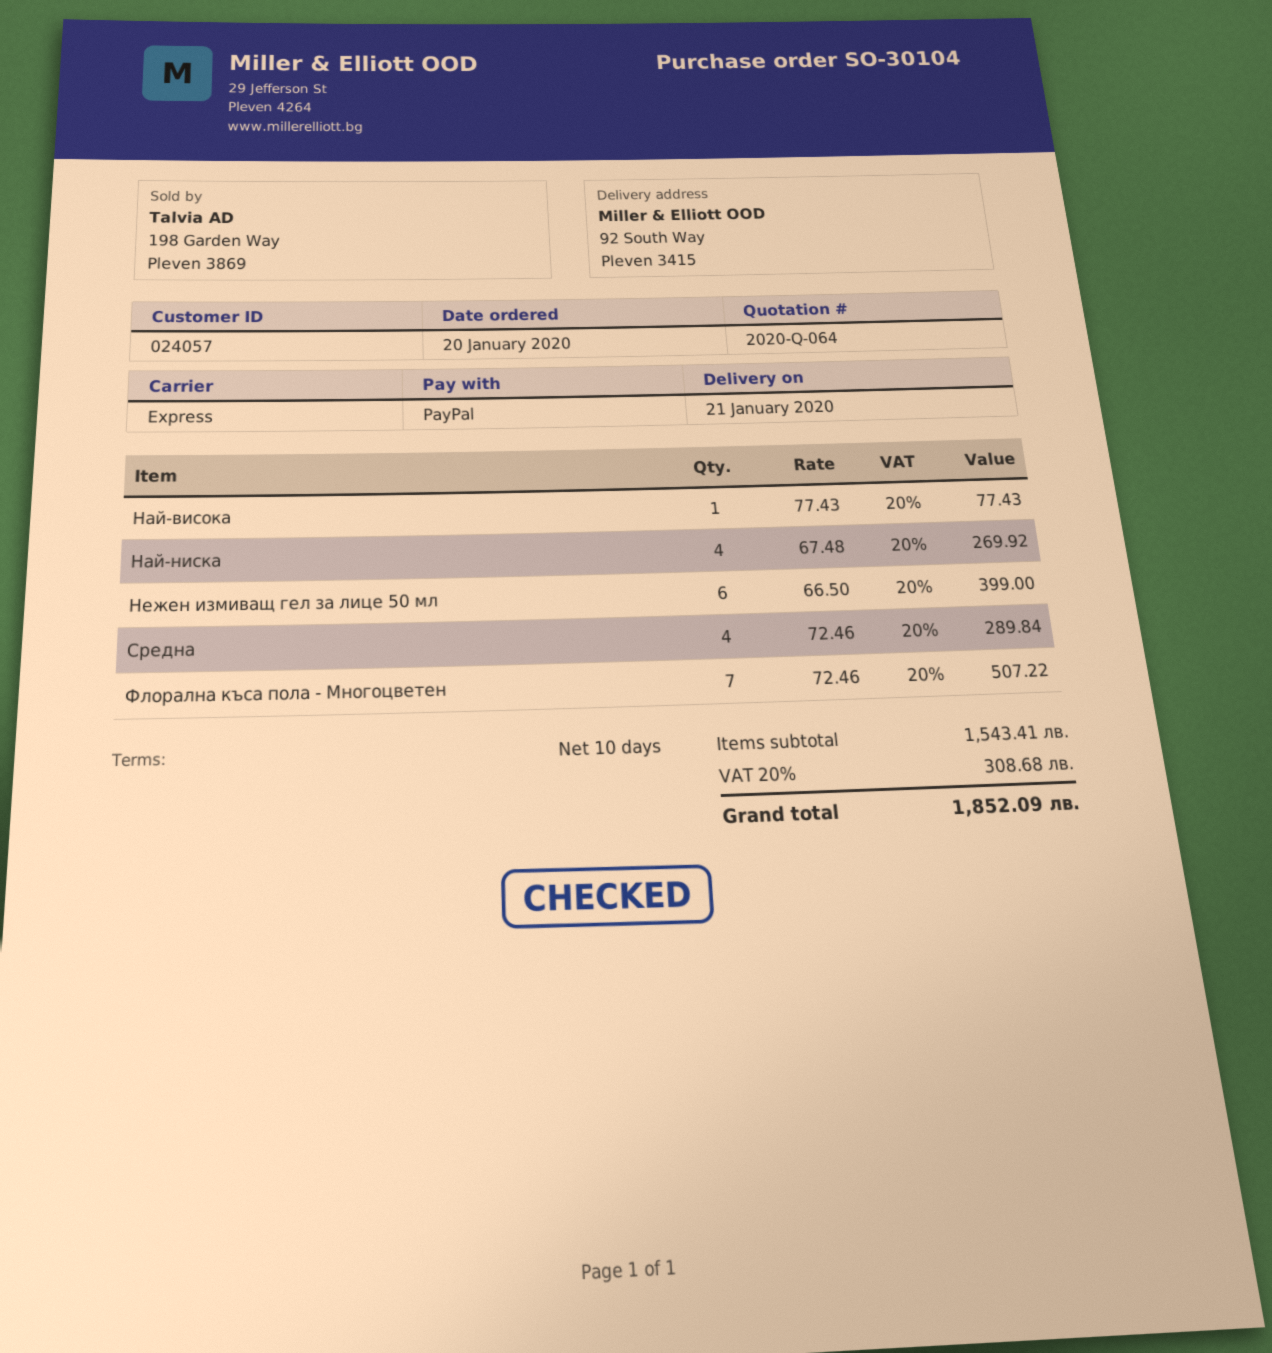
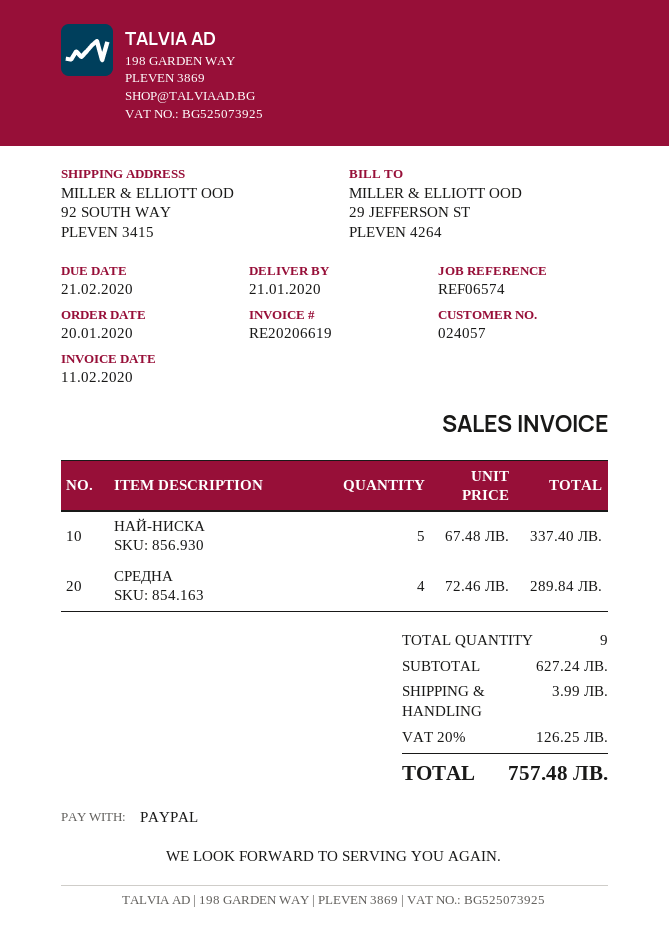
Най-висока: 1 x 77.43 = 77.43 -> none
Най-ниска: 4 x 67.48 = 269.92 -> 5 x 67.48 = 337.40
Нежен измиващ гел за лице 50 мл: 6 x 66.50 = 399.00 -> none
Флорална къса пола - Многоцветен: 7 x 72.46 = 507.22 -> none
subtotal: 1543.41 -> 627.24
shipping: none -> 3.99
tax: 20% = 308.68 -> 20% = 126.25
total: 1852.09 -> 757.48

